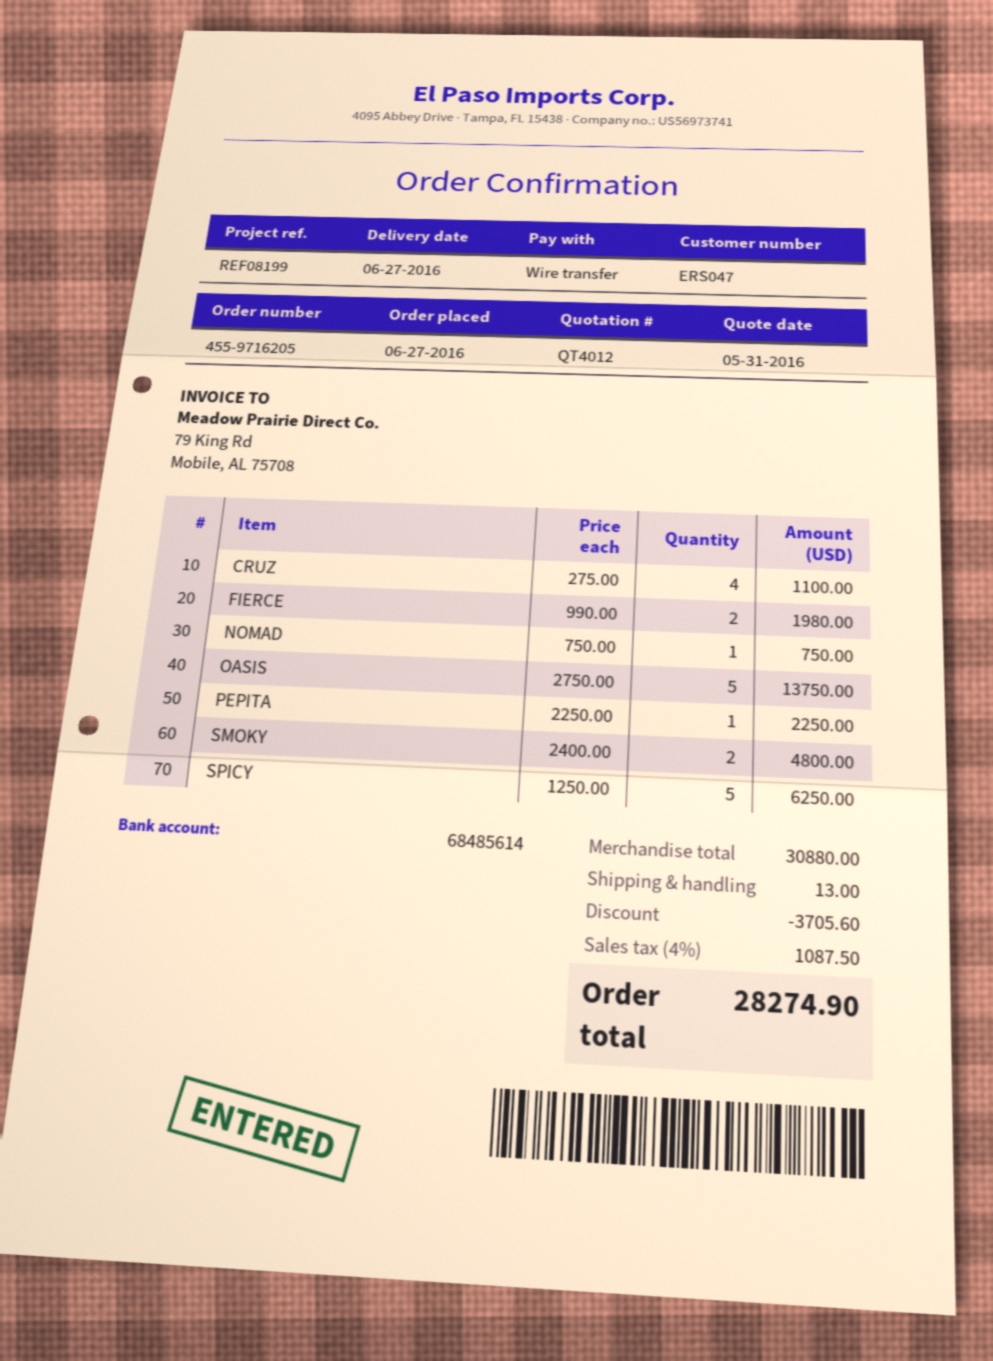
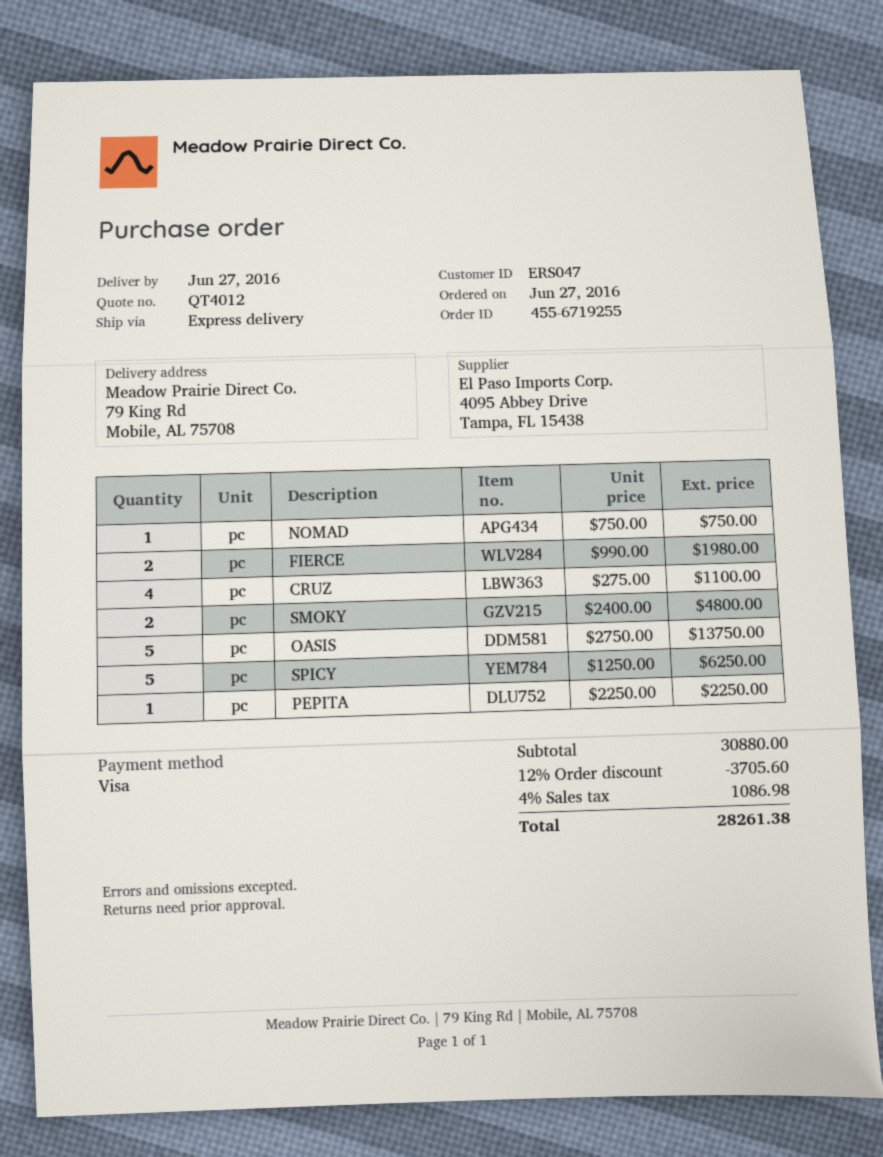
order number: 455-9716205 -> 455-6719255
payment method: bank transfer -> Visa
shipping: 13.00 -> none
tax: 4% = 1087.50 -> 4% = 1086.98
total: 28274.90 -> 28261.38

